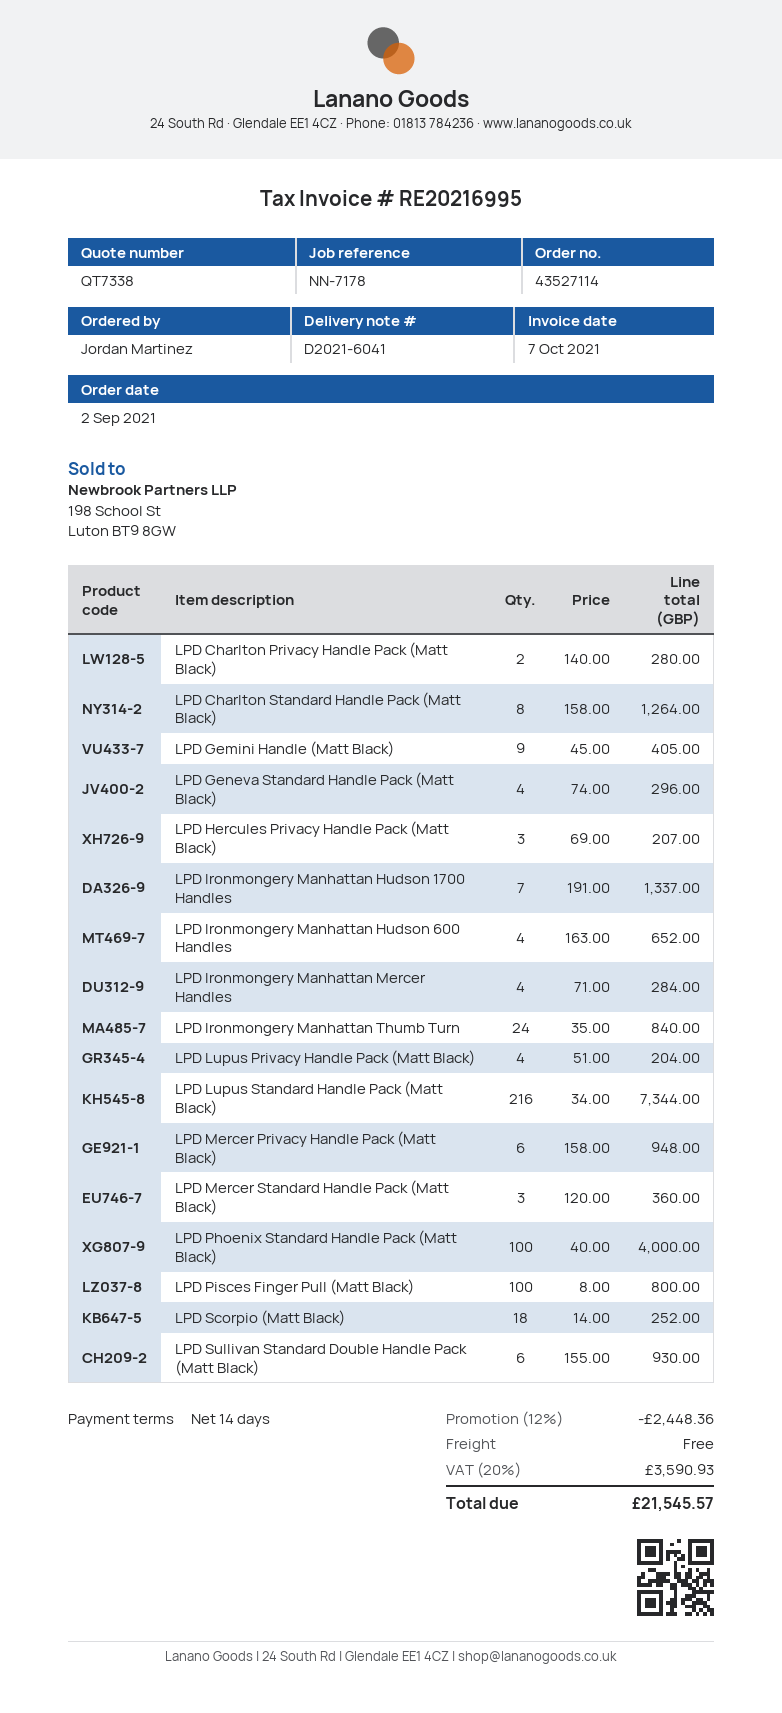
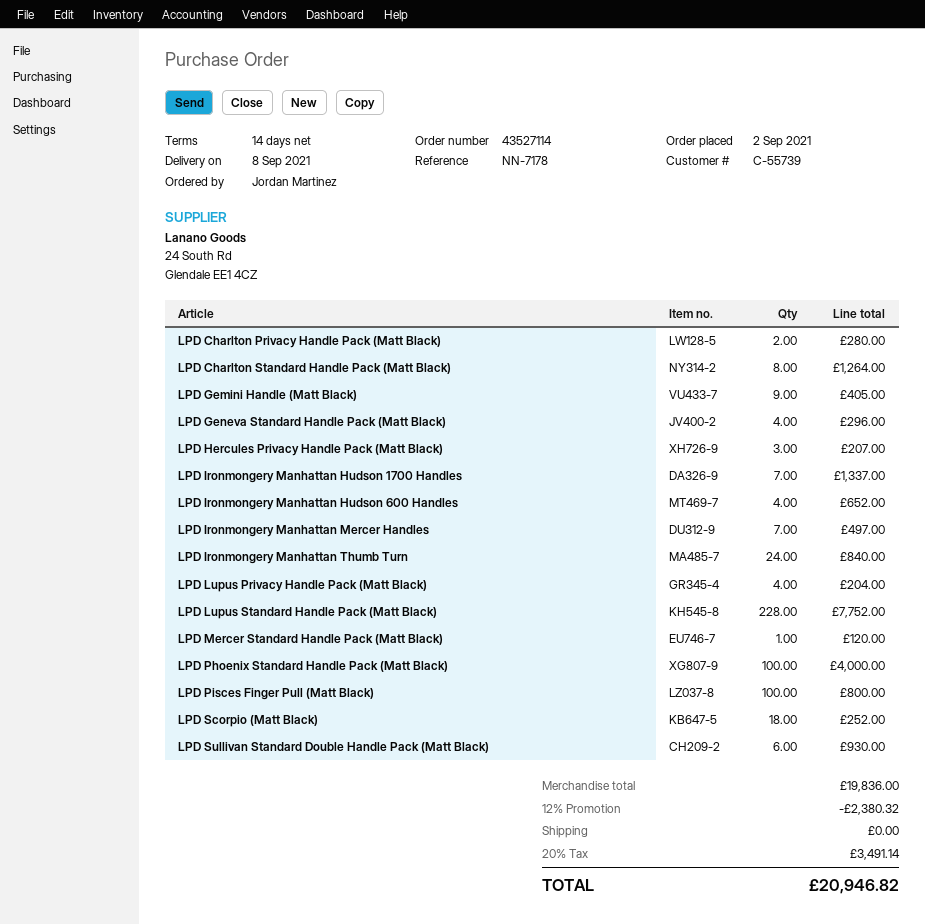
LPD Ironmongery Manhattan Mercer Handles: 4 for 284.00 -> 7 for 497.00
LPD Lupus Standard Handle Pack (Matt Black): 216 for 7344.00 -> 228 for 7752.00
LPD Mercer Privacy Handle Pack (Matt Black): 6 for 948.00 -> none
LPD Mercer Standard Handle Pack (Matt Black): 3 for 360.00 -> 1 for 120.00
discount: 12% = 2448.36 -> 12% = 2380.32
tax: 20% = 3590.93 -> 20% = 3491.14
total: 21545.57 -> 20946.82

